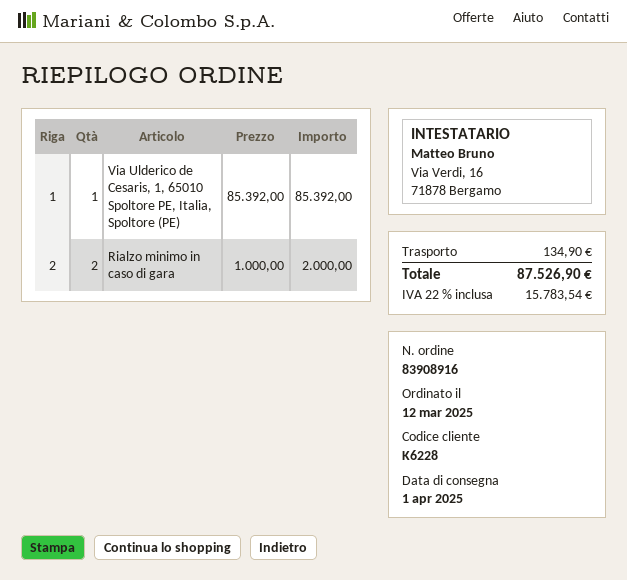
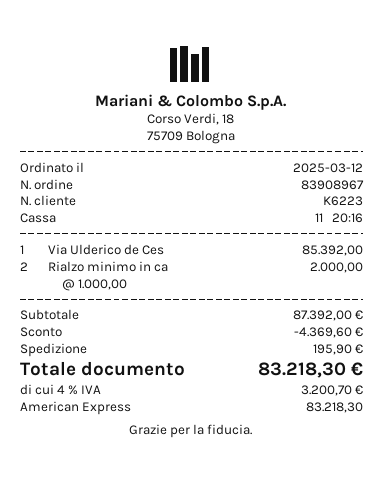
order number: 83908916 -> 83908967
customer number: K6228 -> K6223
discount: none -> 4369.60
shipping: 134.90 -> 195.90
tax: 22% = 15783.54 -> 4% = 3200.70
total: 87526.90 -> 83218.30

